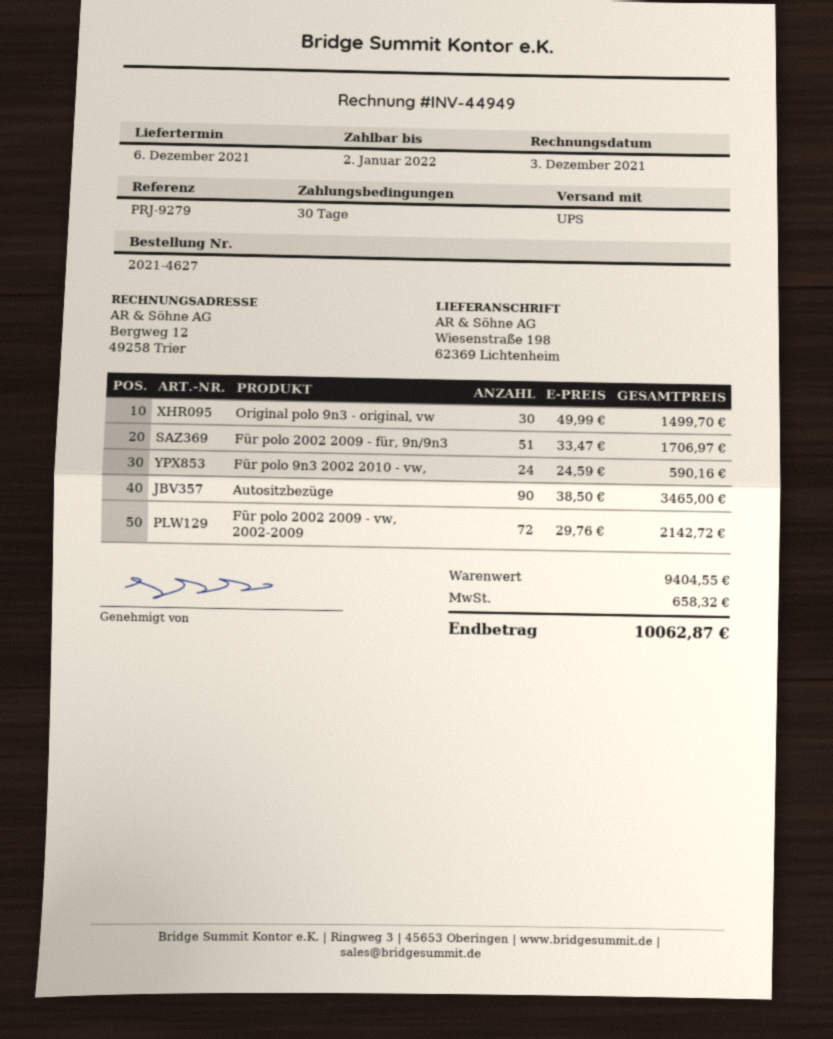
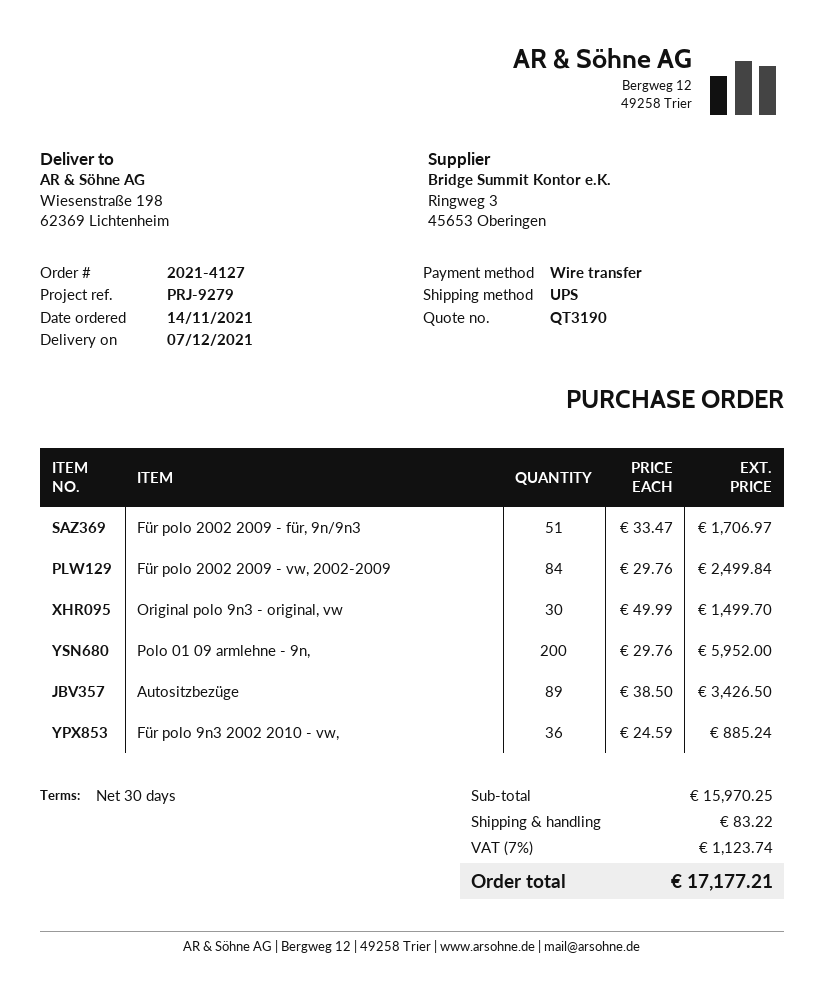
order number: 2021-4627 -> 2021-4127
delivery date: 2021-12-06 -> 2021-12-07
Für polo 9n3 2002 2010 - vw,: 24 x 24.59 = 590.16 -> 36 x 24.59 = 885.24
Autositzbezüge: 90 x 38.50 = 3465.00 -> 89 x 38.50 = 3426.50
Für polo 2002 2009 - vw, 2002-2009: 72 x 29.76 = 2142.72 -> 84 x 29.76 = 2499.84
Polo 01 09 armlehne - 9n,: none -> 200 x 29.76 = 5952.00
subtotal: 9404.55 -> 15970.25
shipping: none -> 83.22
tax: 658.32 -> 1123.74
total: 10062.87 -> 17177.21

